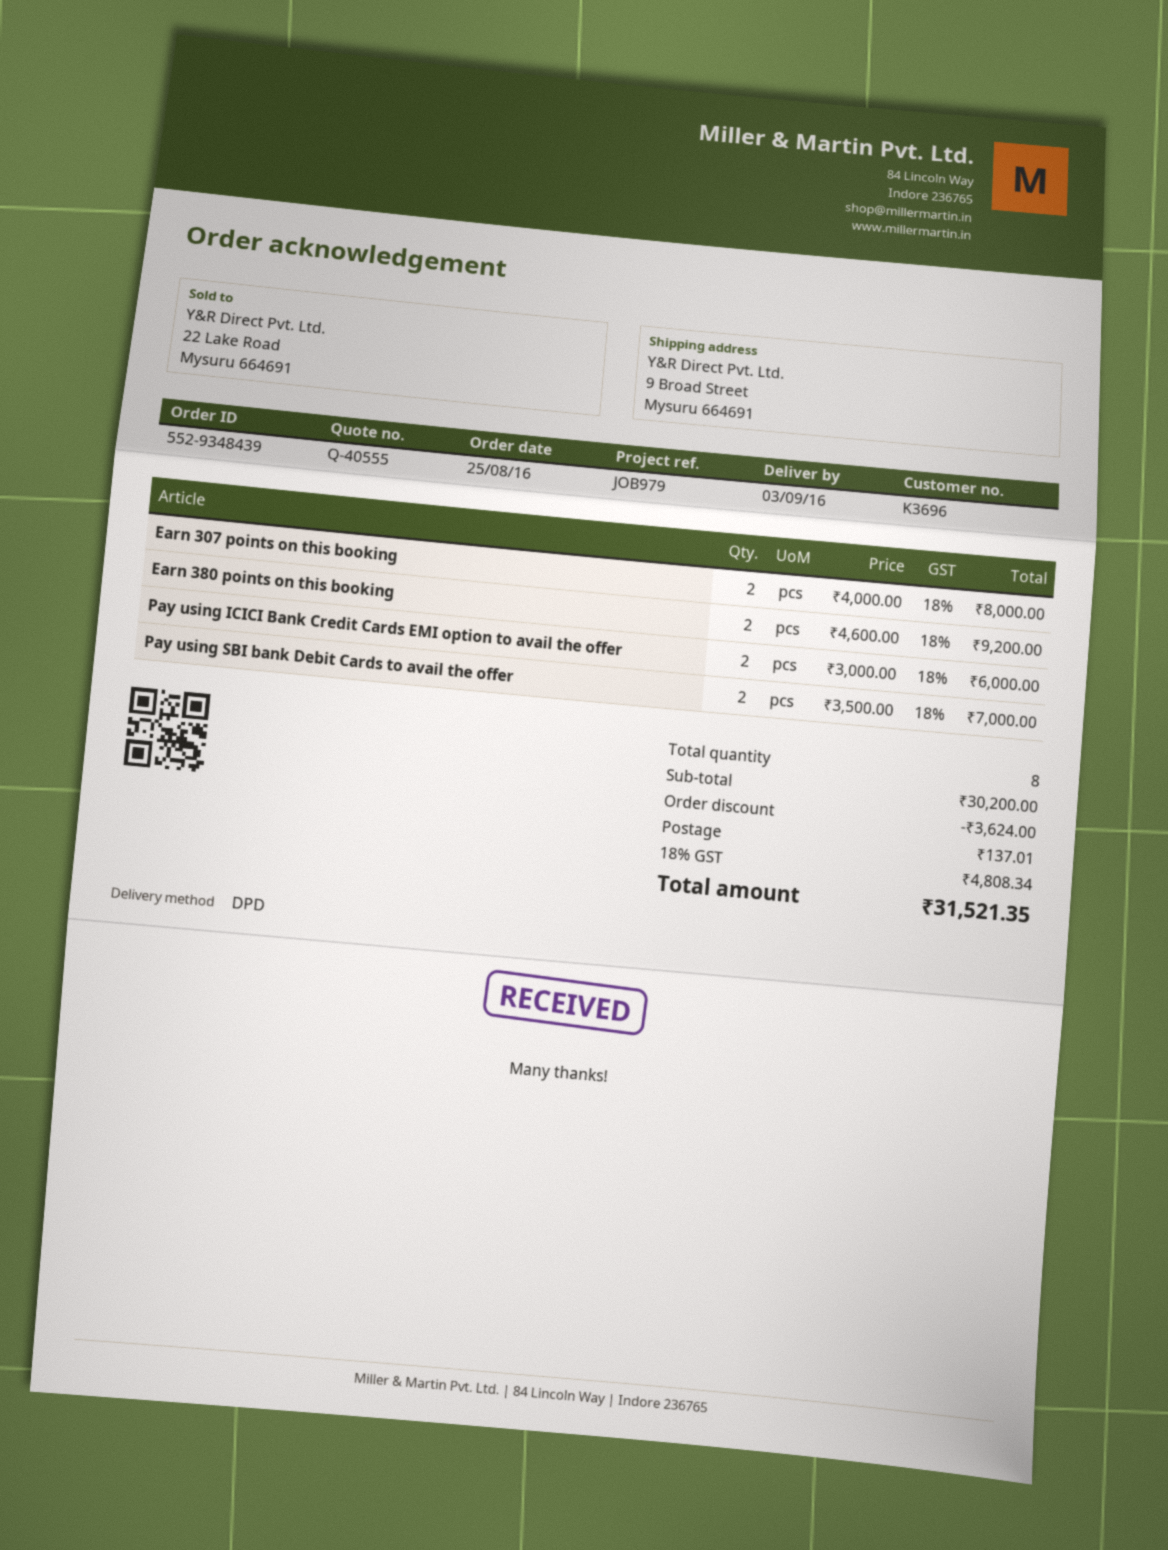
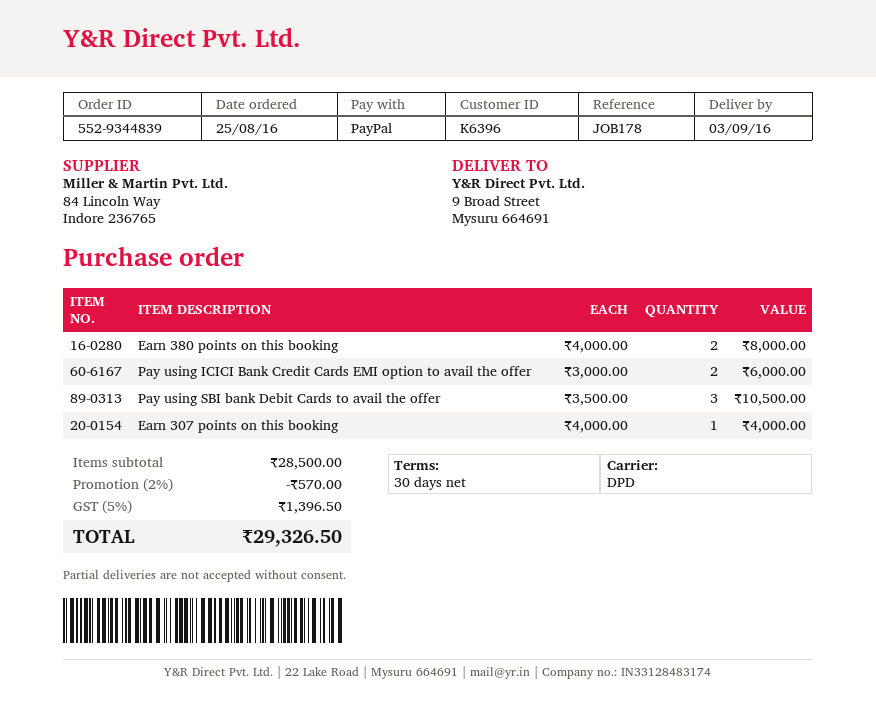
order number: 552-9348439 -> 552-9344839
customer number: K3696 -> K6396
reference: JOB979 -> JOB178
Earn 307 points on this booking: 2 x 4000.00 = 8000.00 -> 1 x 4000.00 = 4000.00
Earn 380 points on this booking: 2 x 4600.00 = 9200.00 -> 2 x 4000.00 = 8000.00
Pay using SBI bank Debit Cards to avail the offer: 2 x 3500.00 = 7000.00 -> 3 x 3500.00 = 10500.00
subtotal: 30200.00 -> 28500.00
discount: 3624.00 -> 570.00
shipping: 137.01 -> none
tax: 18% = 4808.34 -> 5% = 1396.50
total: 31521.35 -> 29326.50

